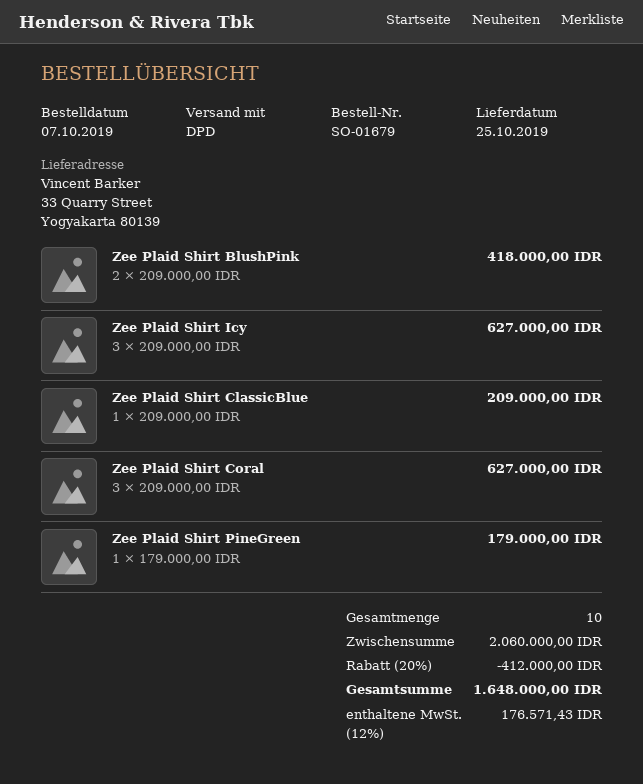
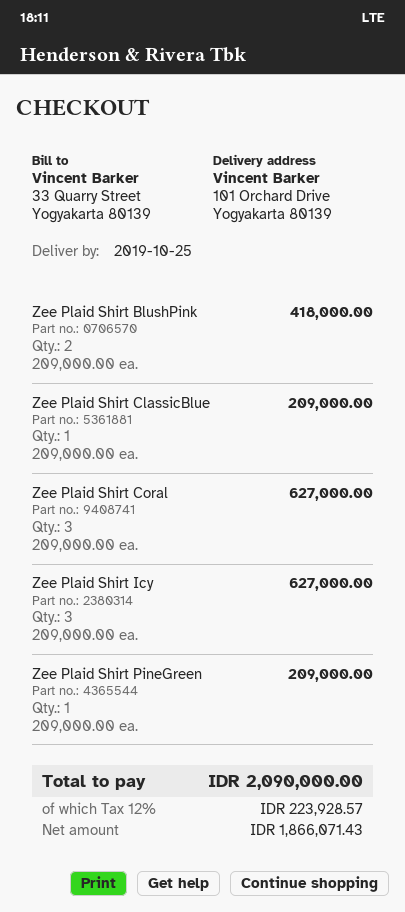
ship to: 33 Quarry Street, Yogyakarta 80139 -> 101 Orchard Drive, Yogyakarta 80139
Zee Plaid Shirt PineGreen: 1 x 179000.00 = 179000.00 -> 1 x 209000.00 = 209000.00
discount: 20% = 412000.00 -> none
tax: 12% = 176571.43 -> 12% = 223928.57
total: 1648000.00 -> 2090000.00

